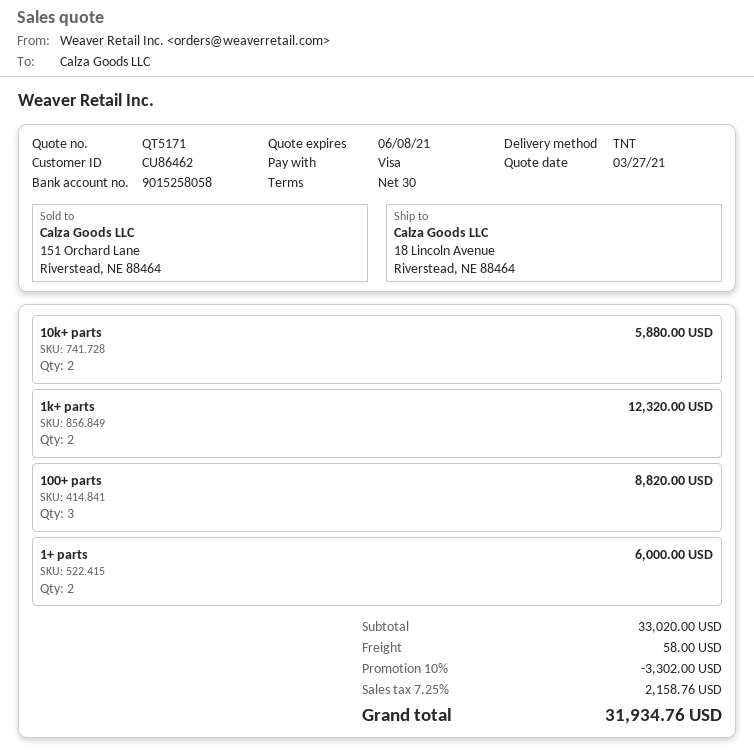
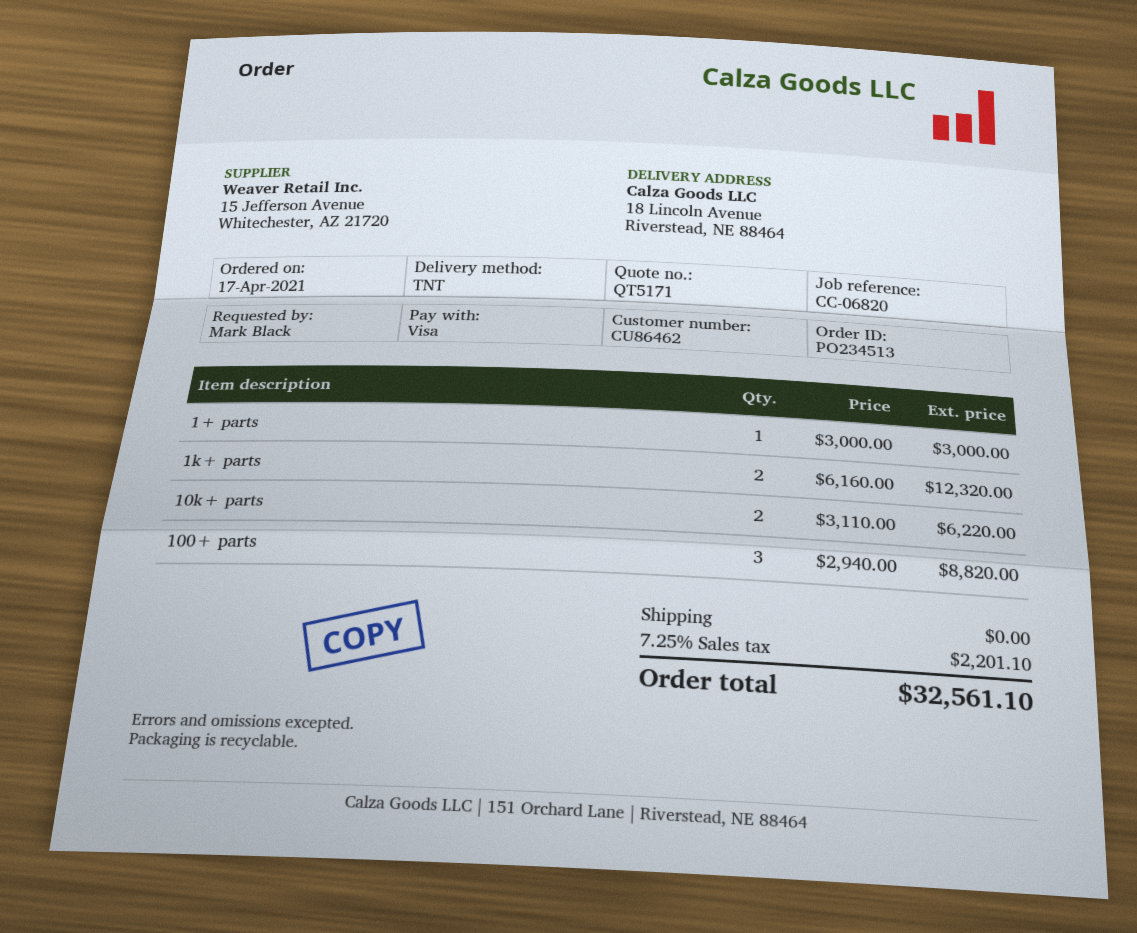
10k+ parts: 2 for 5880.00 -> 2 for 6220.00
1+ parts: 2 for 6000.00 -> 1 for 3000.00
discount: 10% = 3302.00 -> none
shipping: 58.00 -> 0.00
tax: 7.25% = 2158.76 -> 7.25% = 2201.10
total: 31934.76 -> 32561.10

